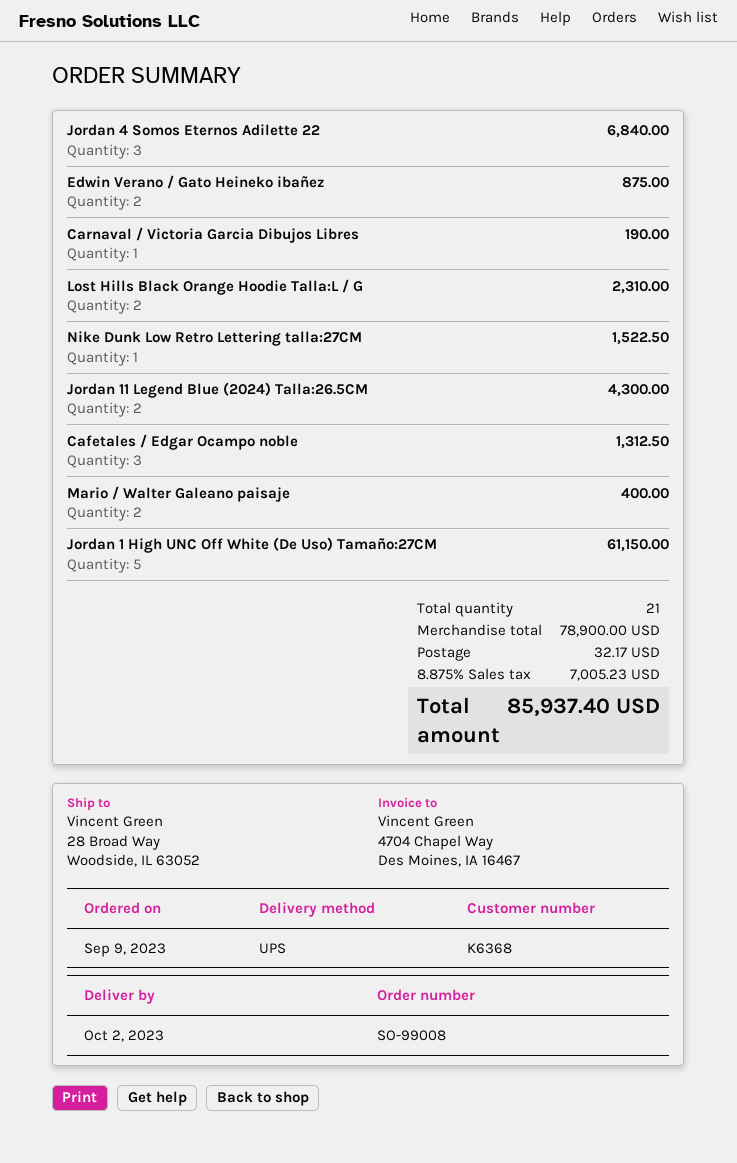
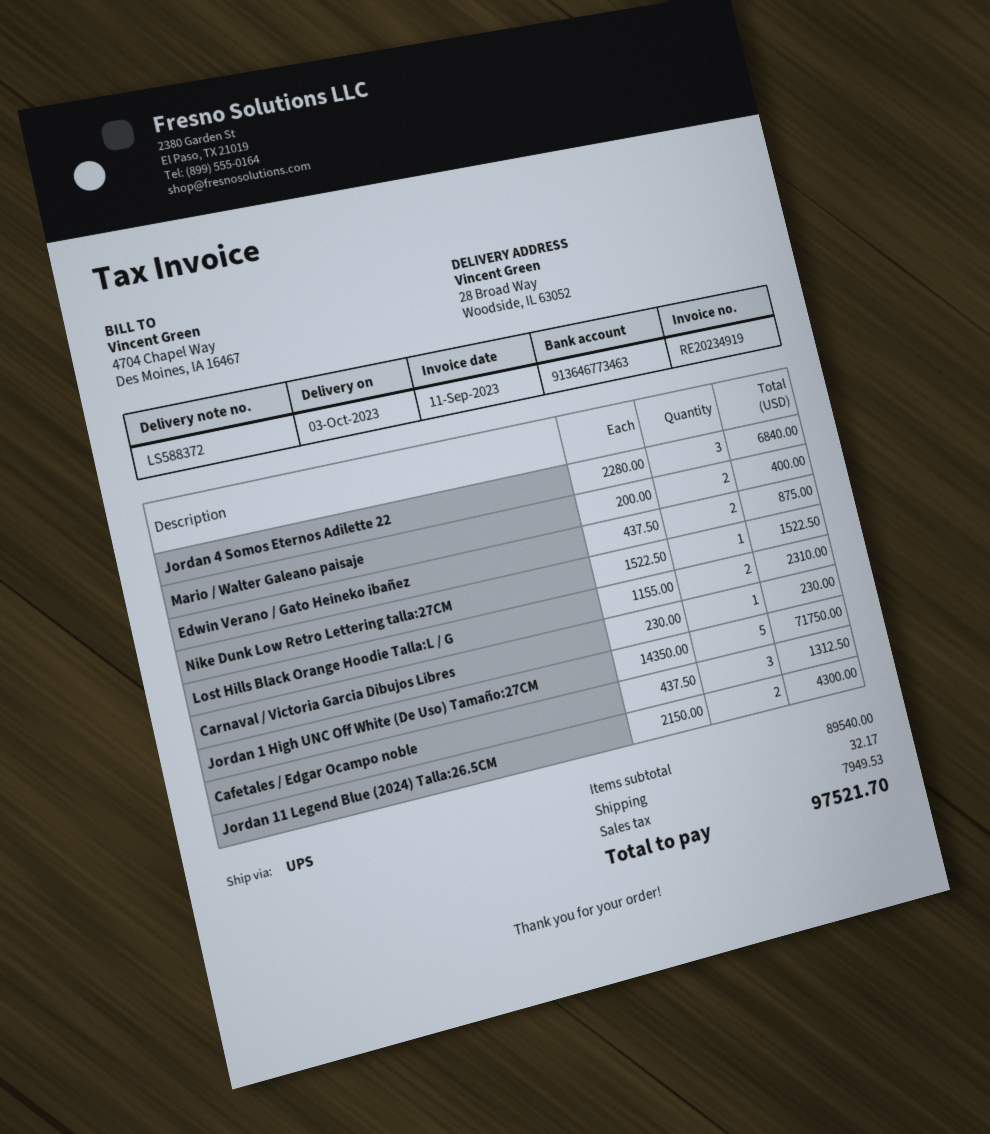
delivery date: 2023-10-02 -> 2023-10-03
Carnaval / Victoria Garcia Dibujos Libres: 1 for 190.00 -> 1 for 230.00
Jordan 1 High UNC Off White (De Uso) Tamaño:27CM: 5 for 61150.00 -> 5 for 71750.00
subtotal: 78900.00 -> 89540.00
tax: 7005.23 -> 7949.53
total: 85937.40 -> 97521.70

